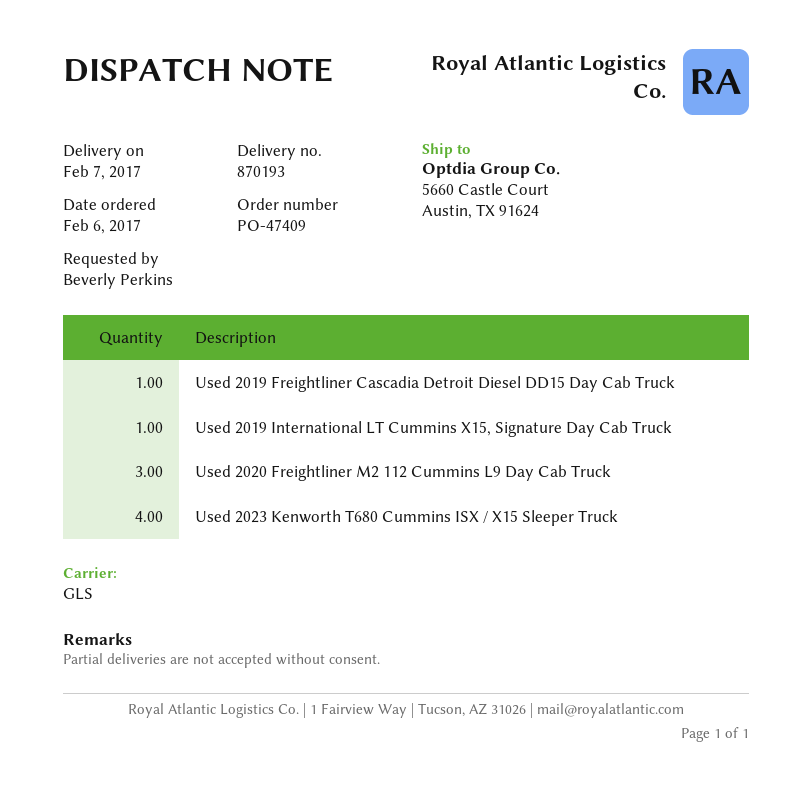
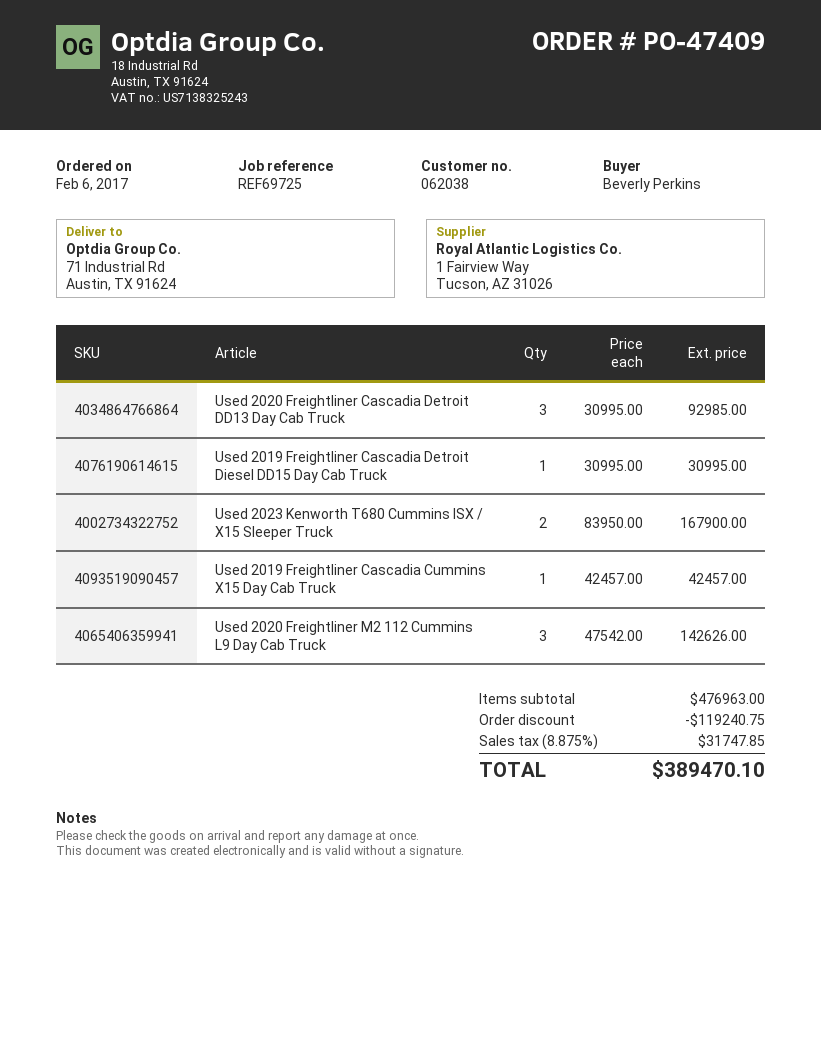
ship to: 5660 Castle Court, Austin, TX 91624 -> 71 Industrial Rd, Austin, TX 91624
Used 2019 International LT Cummins X15, Signature Day Cab Truck: 1 -> none
Used 2023 Kenworth T680 Cummins ISX / X15 Sleeper Truck: 4 -> 2
Used 2020 Freightliner Cascadia Detroit DD13 Day Cab Truck: none -> 3
Used 2019 Freightliner Cascadia Cummins X15 Day Cab Truck: none -> 1

